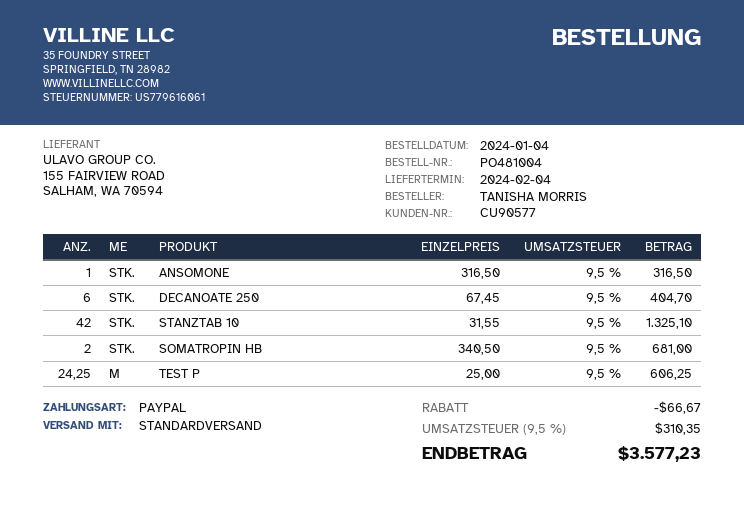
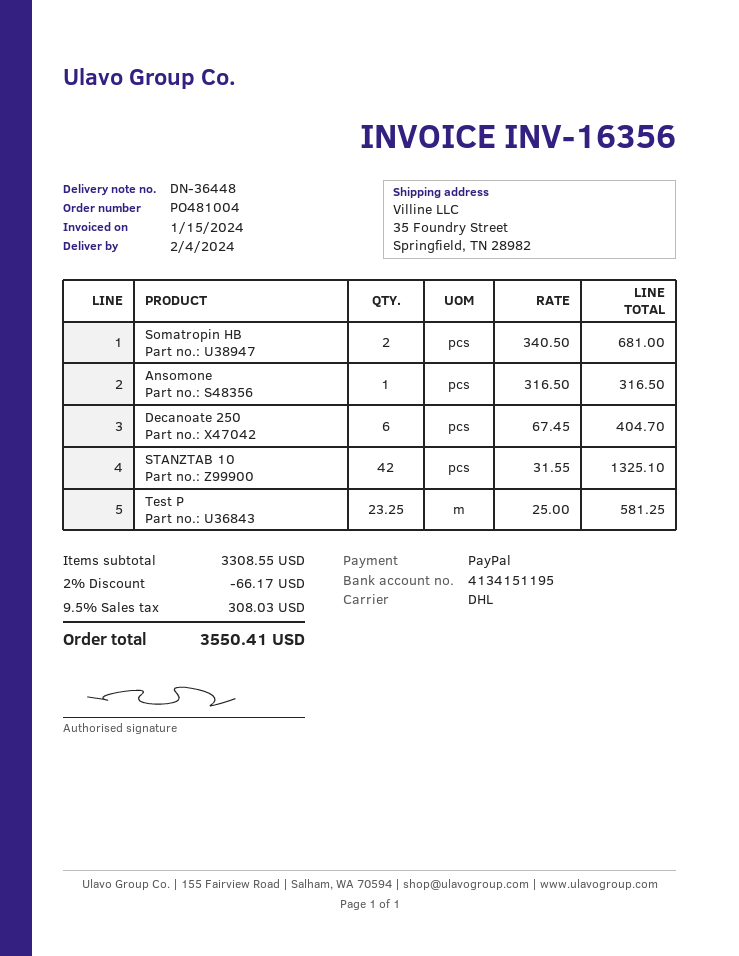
shipping method: standard -> DHL
TEST P: 24.25 x 25.00 = 606.25 -> 23.25 x 25.00 = 581.25
discount: 66.67 -> 66.17
tax: 9.5% = 310.35 -> 9.5% = 308.03
total: 3577.23 -> 3550.41

